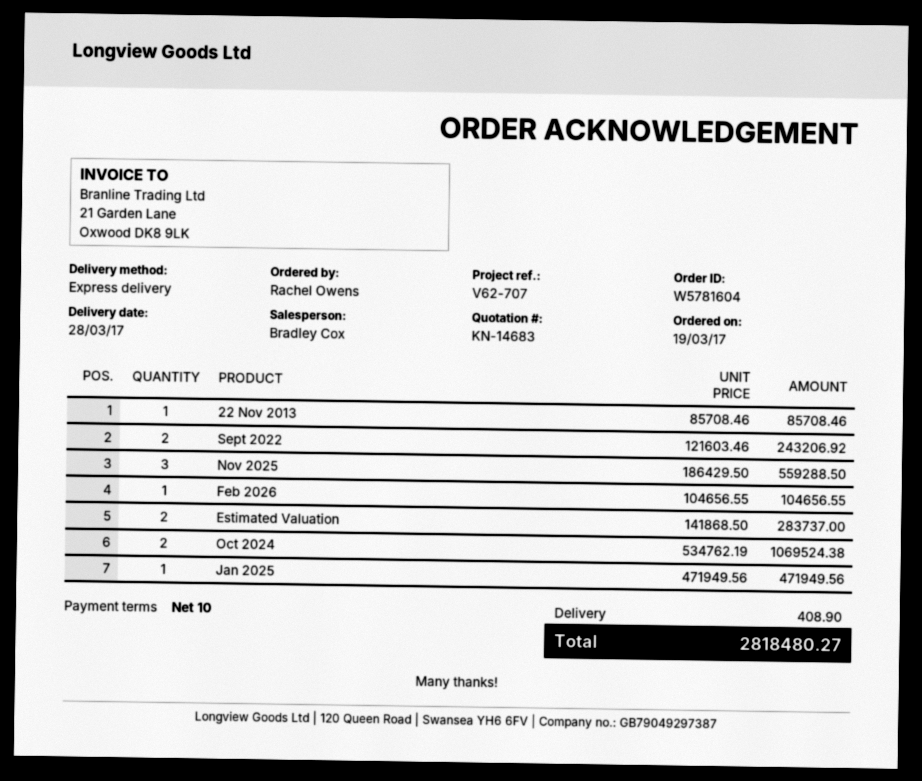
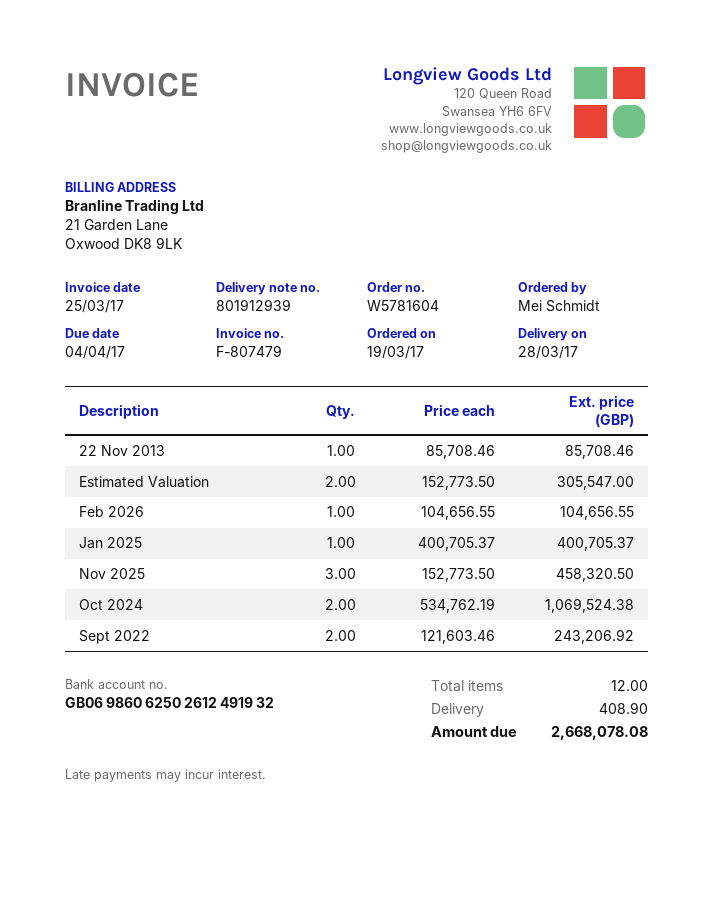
ordered by: Rachel Owens -> Mei Schmidt
Nov 2025: 3 x 186429.50 = 559288.50 -> 3 x 152773.50 = 458320.50
Estimated Valuation: 2 x 141868.50 = 283737.00 -> 2 x 152773.50 = 305547.00
Jan 2025: 1 x 471949.56 = 471949.56 -> 1 x 400705.37 = 400705.37
total: 2818480.27 -> 2668078.08

